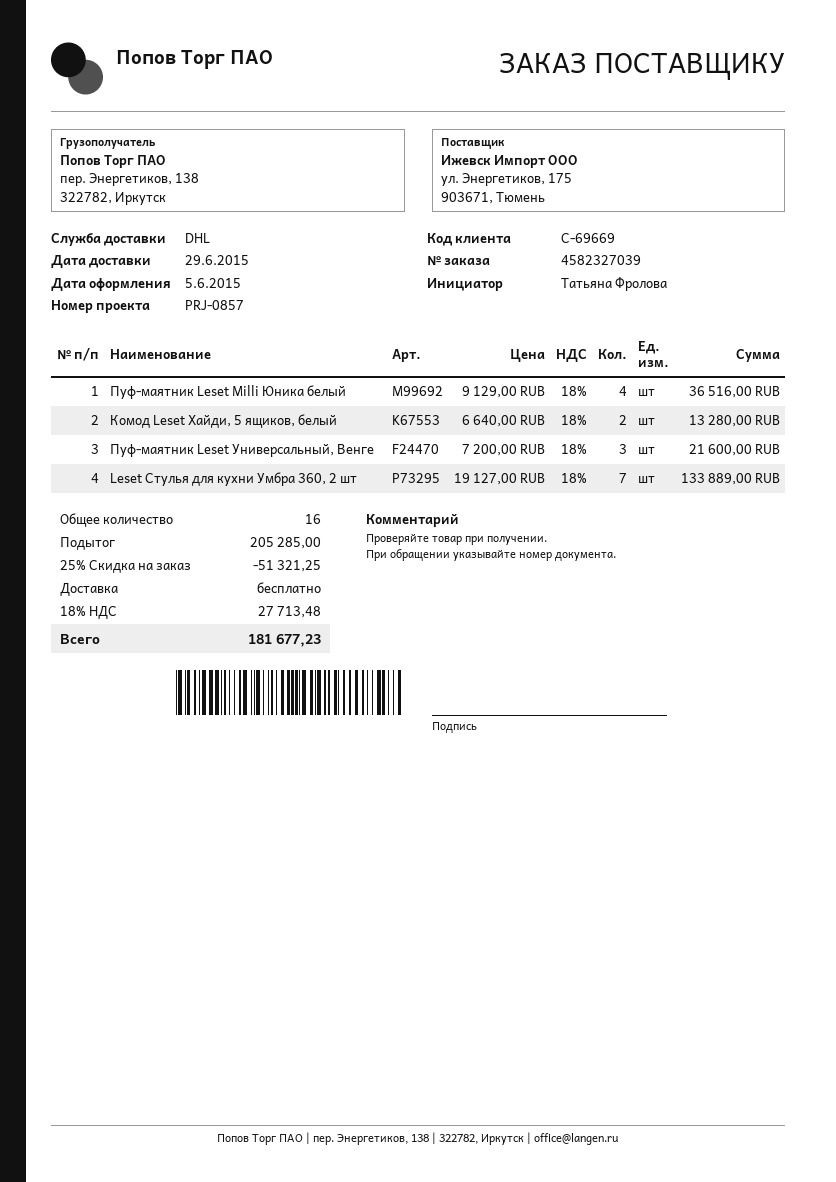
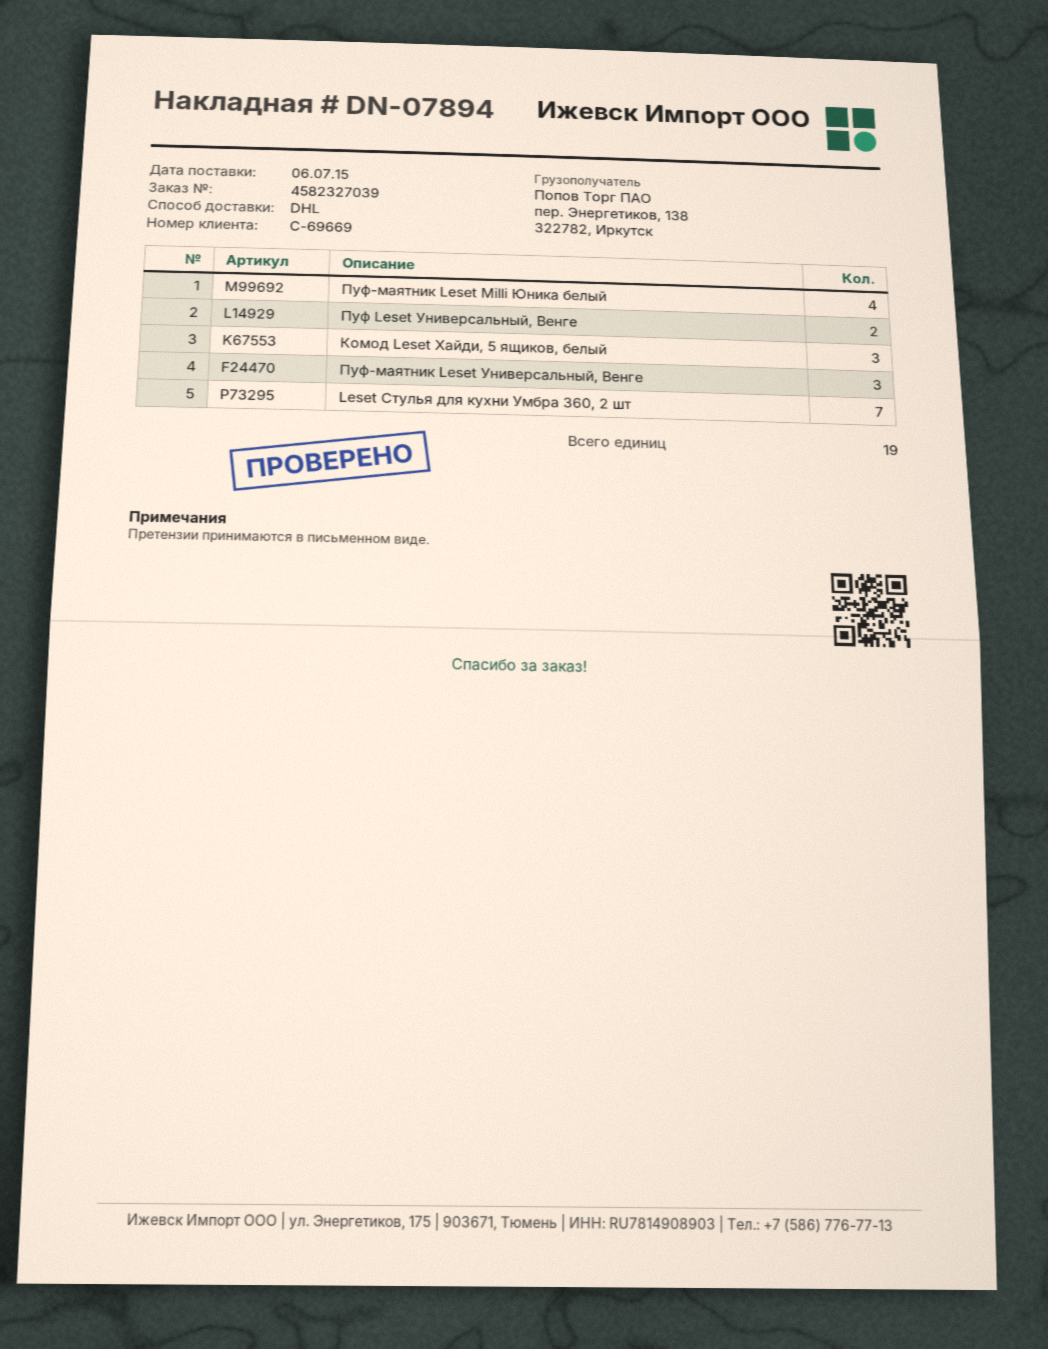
delivery date: 2015-06-29 -> 2015-07-06
Комод Leset Хайди, 5 ящиков, белый: 2 -> 3
Пуф Leset Универсальный, Венге: none -> 2
total quantity: 16 -> 19

